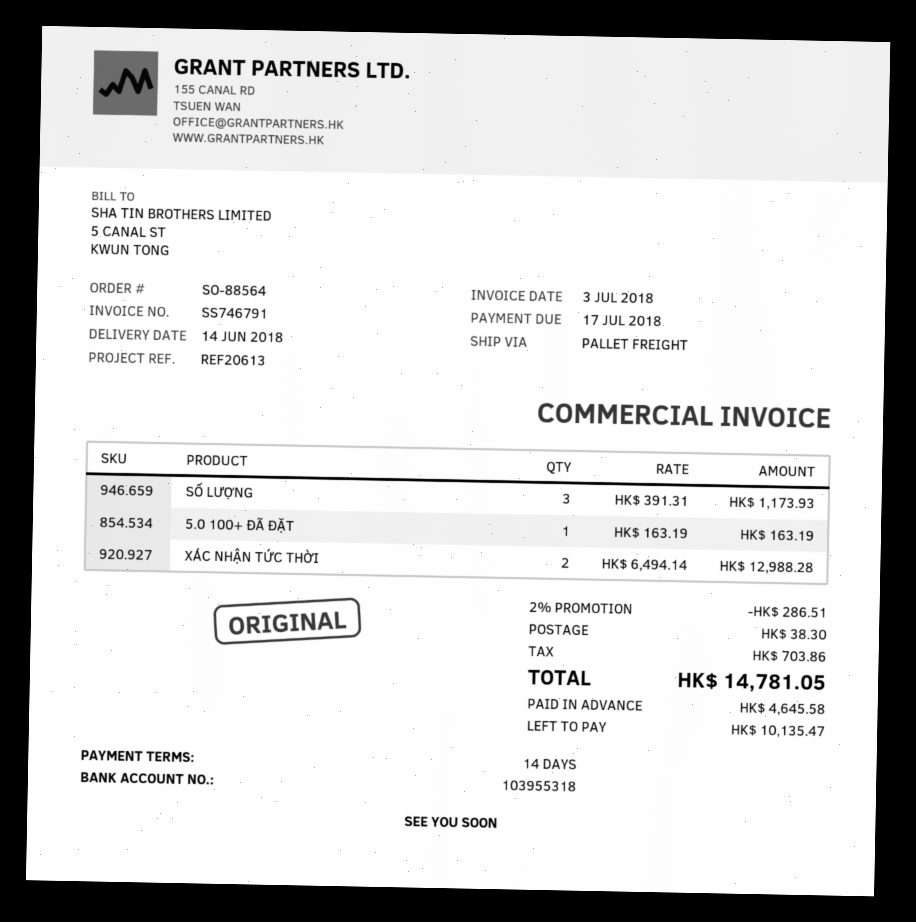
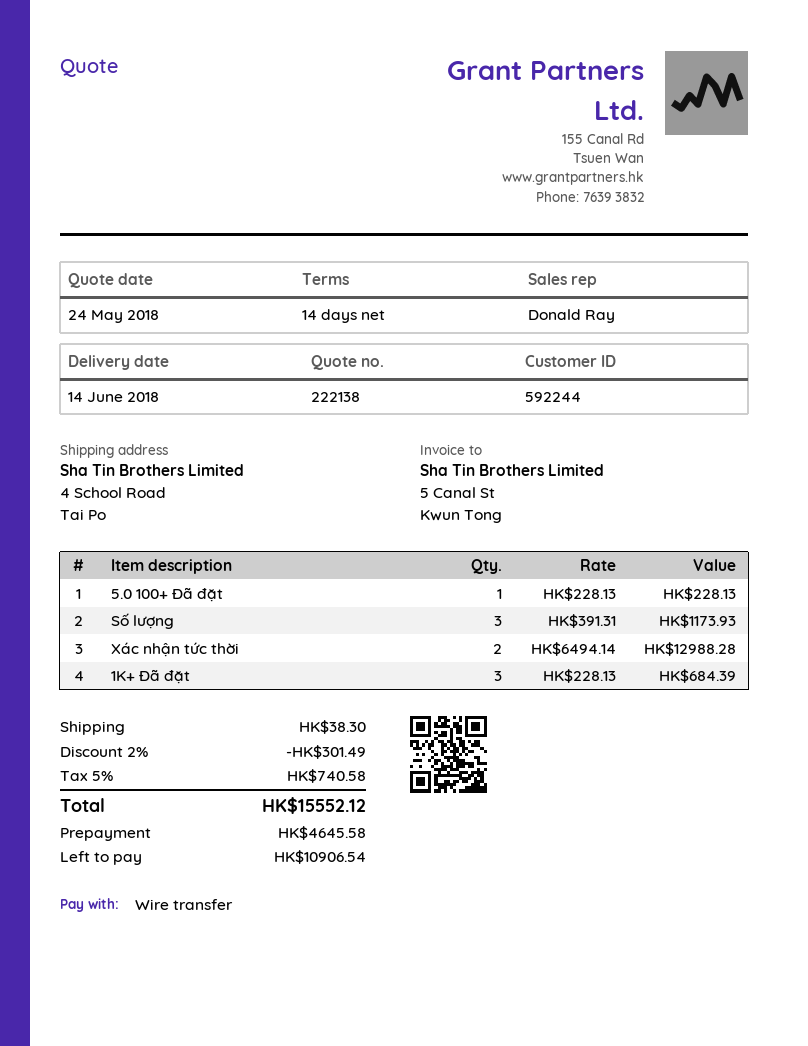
5.0 100+ ĐÃ ĐẶT: 1 x 163.19 = 163.19 -> 1 x 228.13 = 228.13
1K+ Đã đặt: none -> 3 x 228.13 = 684.39
discount: 2% = 286.51 -> 2% = 301.49
tax: 703.86 -> 740.58
total: 14781.05 -> 15552.12
balance: 10135.47 -> 10906.54

